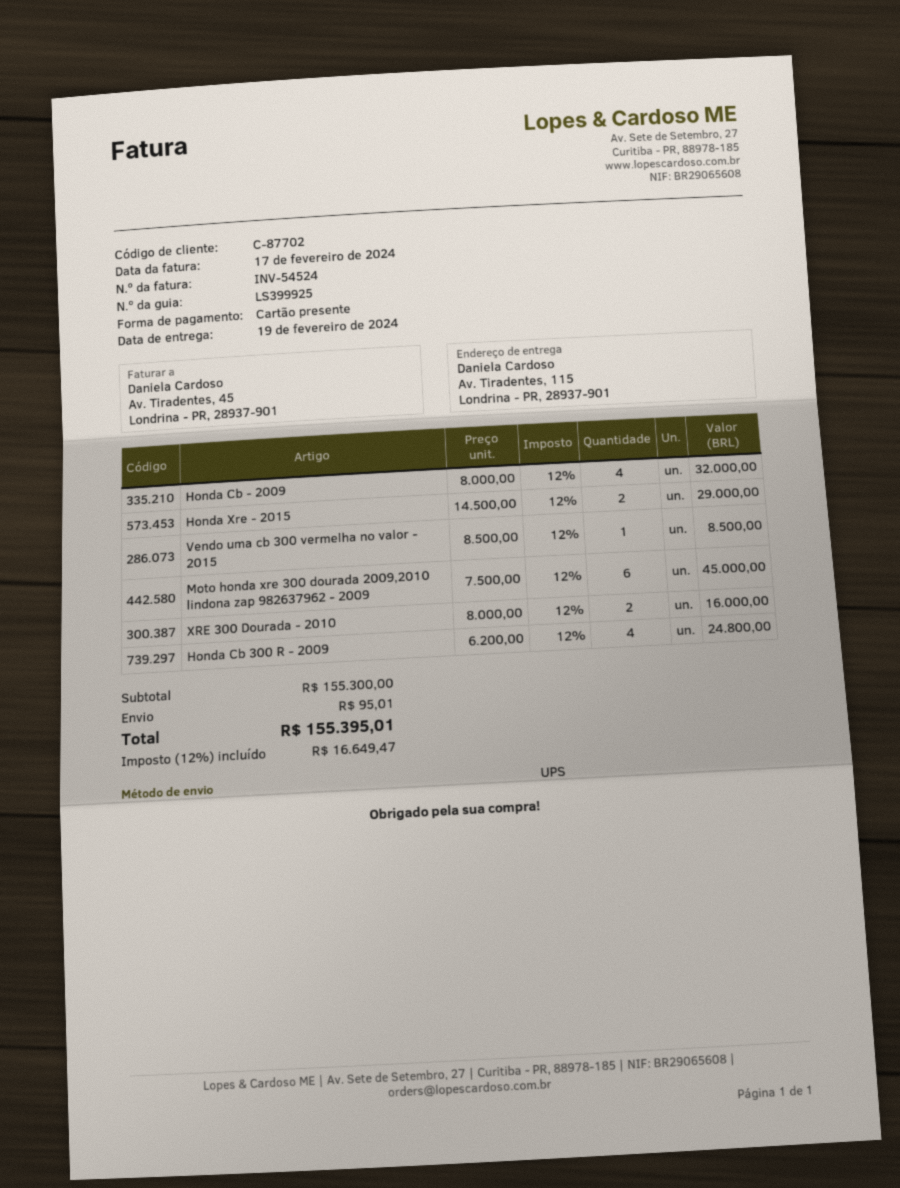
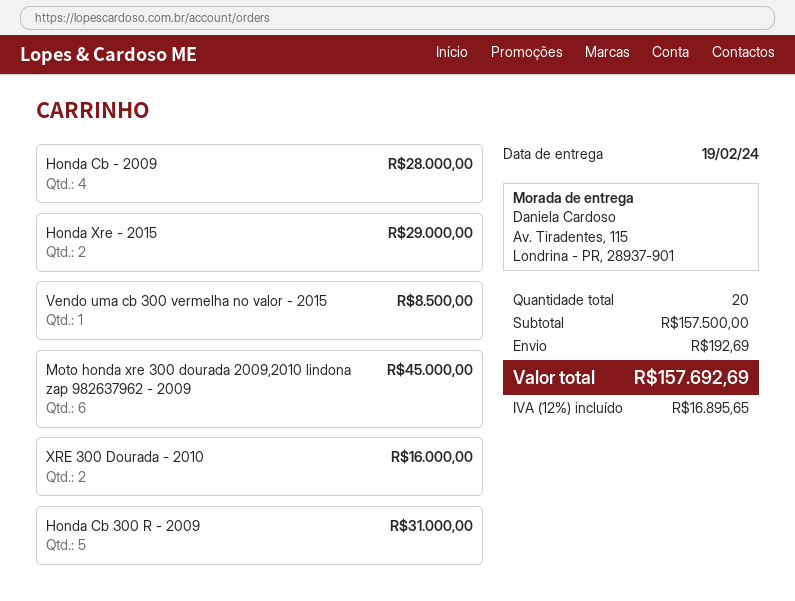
Honda Cb - 2009: 4 for 32000.00 -> 4 for 28000.00
Honda Cb 300 R - 2009: 4 for 24800.00 -> 5 for 31000.00
subtotal: 155300.00 -> 157500.00
shipping: 95.01 -> 192.69
tax: 12% = 16649.47 -> 12% = 16895.65
total: 155395.01 -> 157692.69

